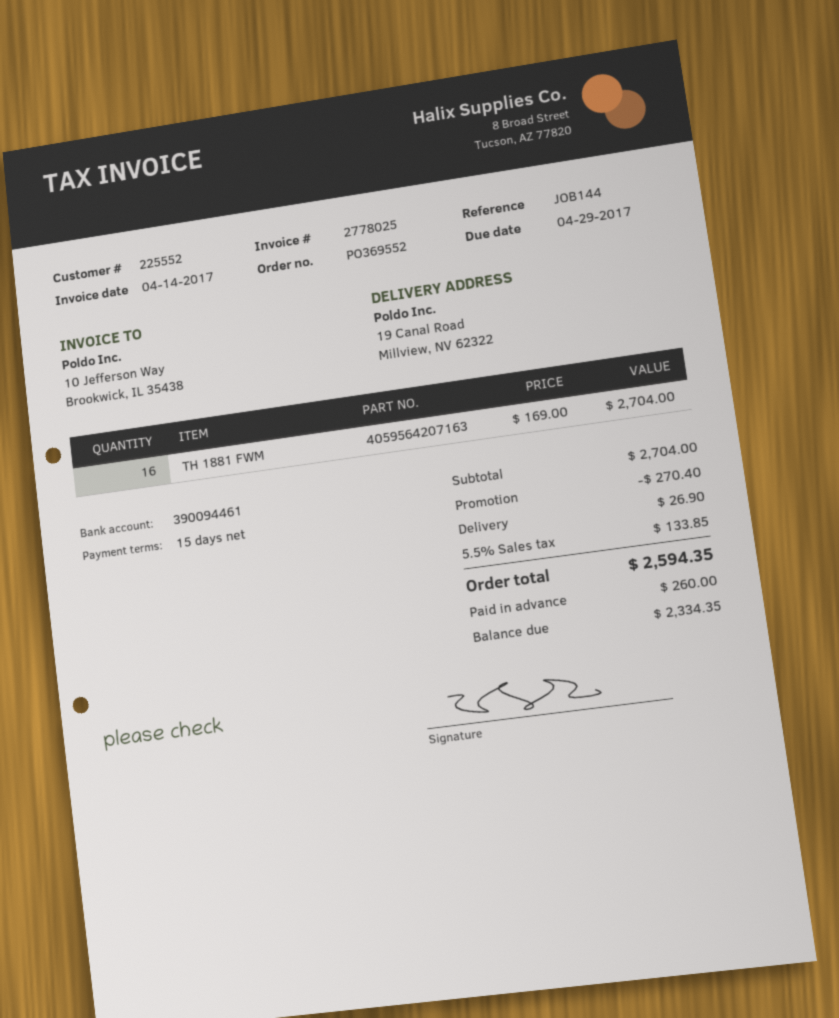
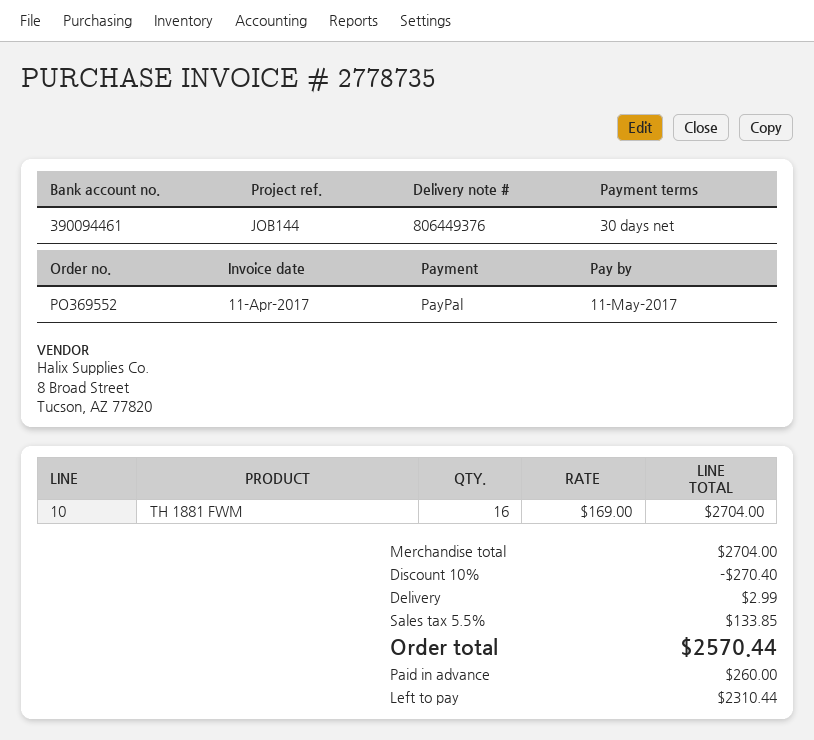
invoice number: 2778025 -> 2778735
invoice date: 2017-04-14 -> 2017-04-11
payment terms: 15 days -> 30 days
due date: 2017-04-29 -> 2017-05-11
shipping: 26.90 -> 2.99
total: 2594.35 -> 2570.44
balance: 2334.35 -> 2310.44

